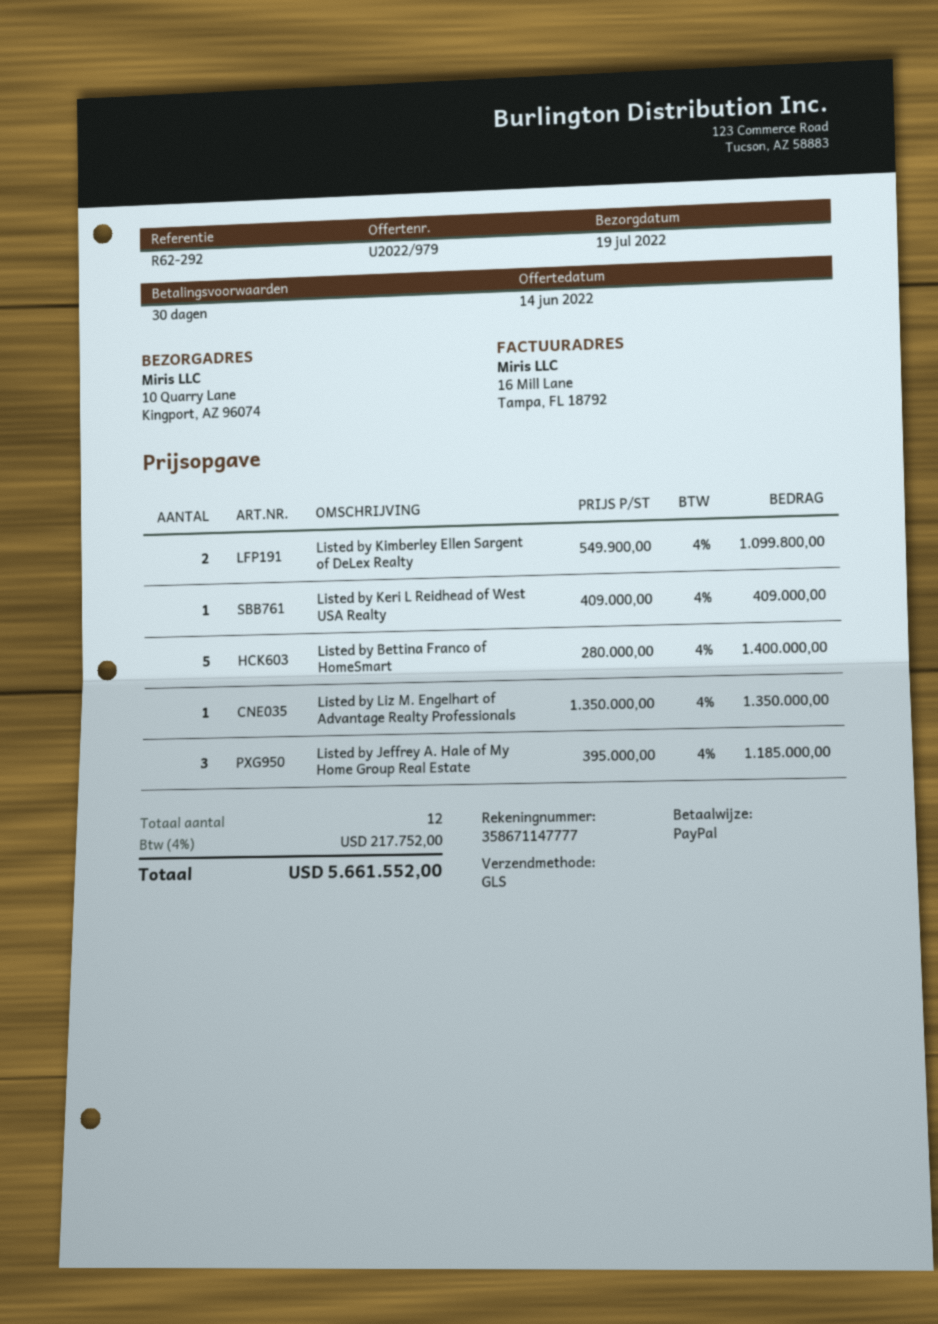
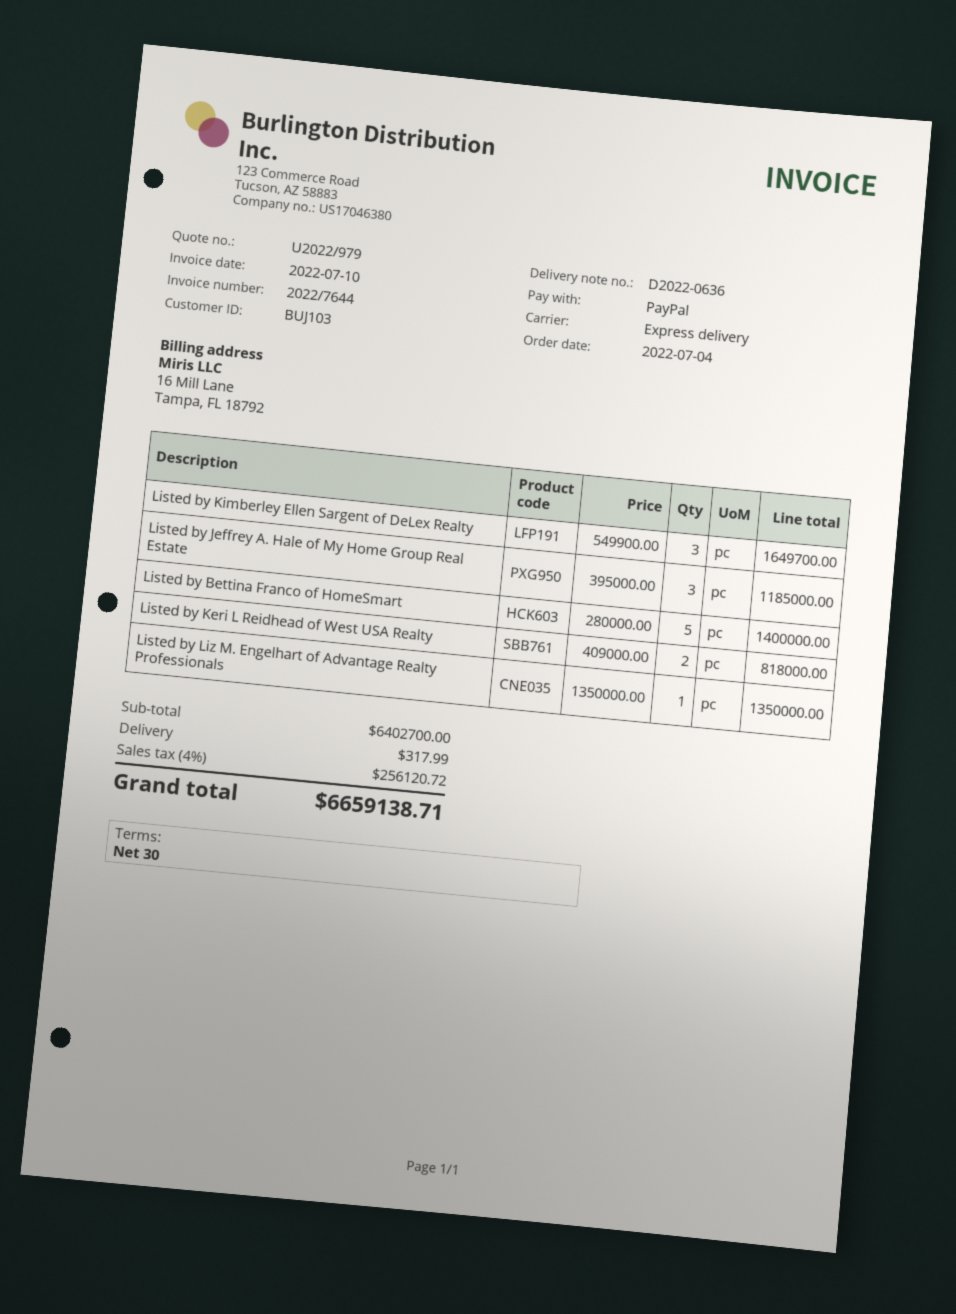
shipping method: GLS -> express
Listed by Kimberley Ellen Sargent of DeLex Realty: 2 x 549900.00 = 1099800.00 -> 3 x 549900.00 = 1649700.00
Listed by Keri L Reidhead of West USA Realty: 1 x 409000.00 = 409000.00 -> 2 x 409000.00 = 818000.00
shipping: none -> 317.99
tax: 4% = 217752.00 -> 4% = 256120.72
total: 5661552.00 -> 6659138.71

